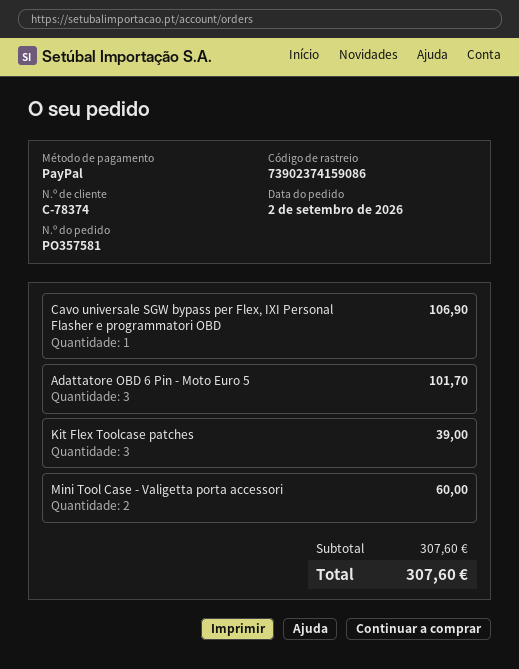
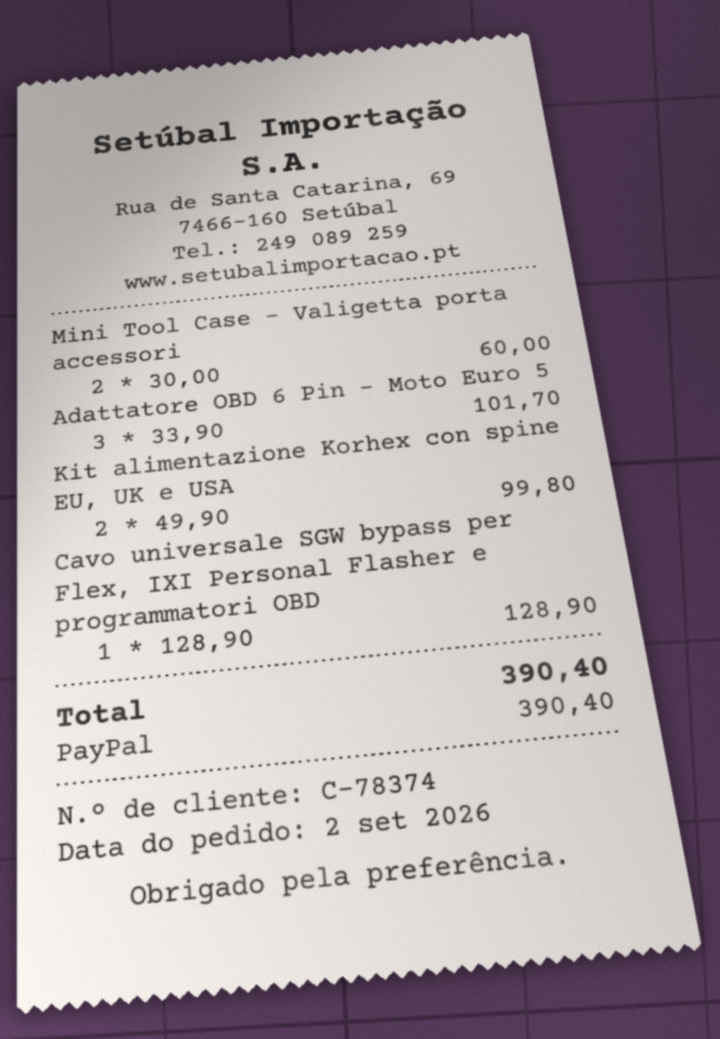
Cavo universale SGW bypass per Flex, IXI Personal Flasher e programmatori OBD: 1 for 106.90 -> 1 for 128.90
Kit Flex Toolcase patches: 3 for 39.00 -> none
Kit alimentazione Korhex con spine EU, UK e USA: none -> 2 for 99.80
total: 307.60 -> 390.40

